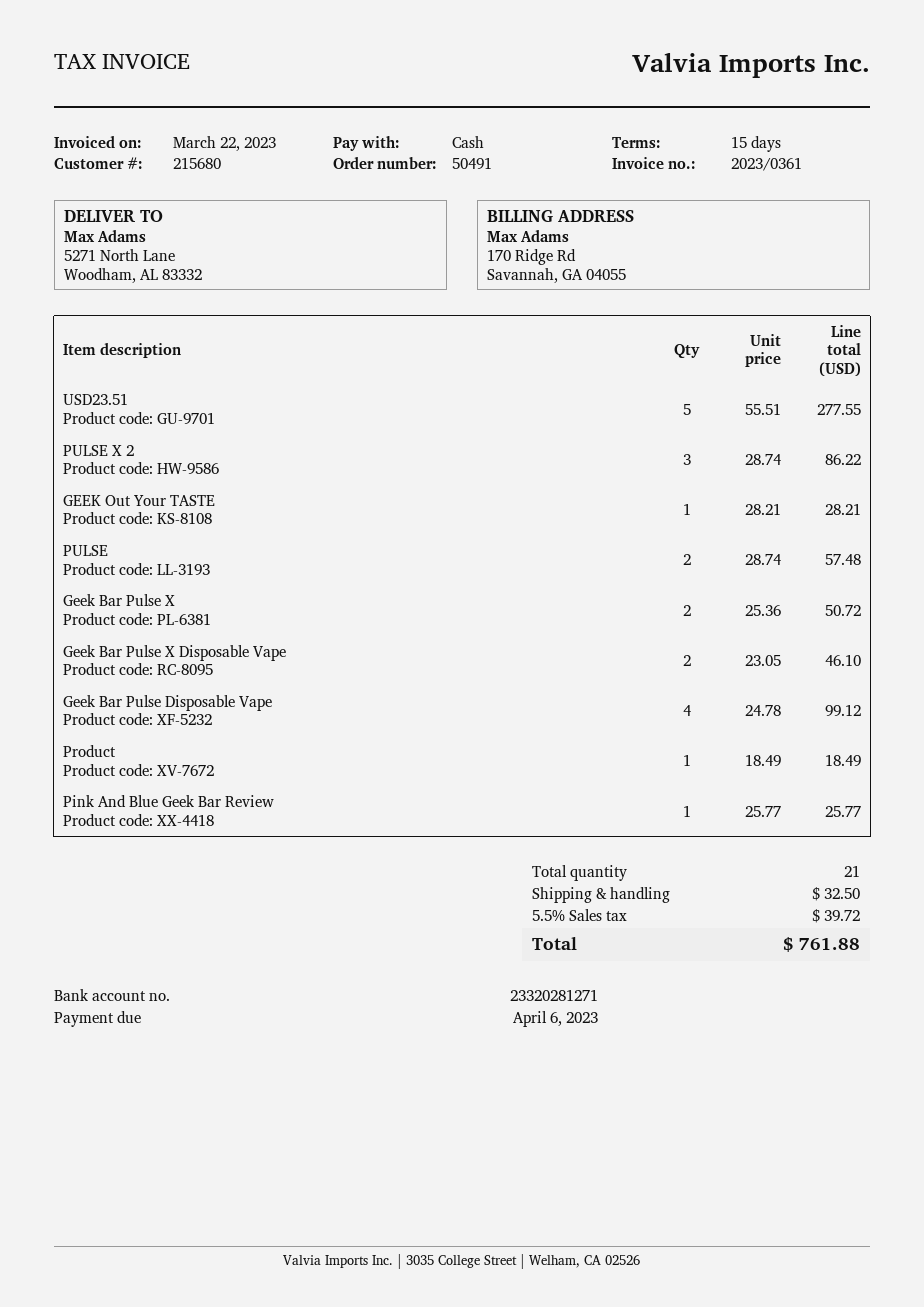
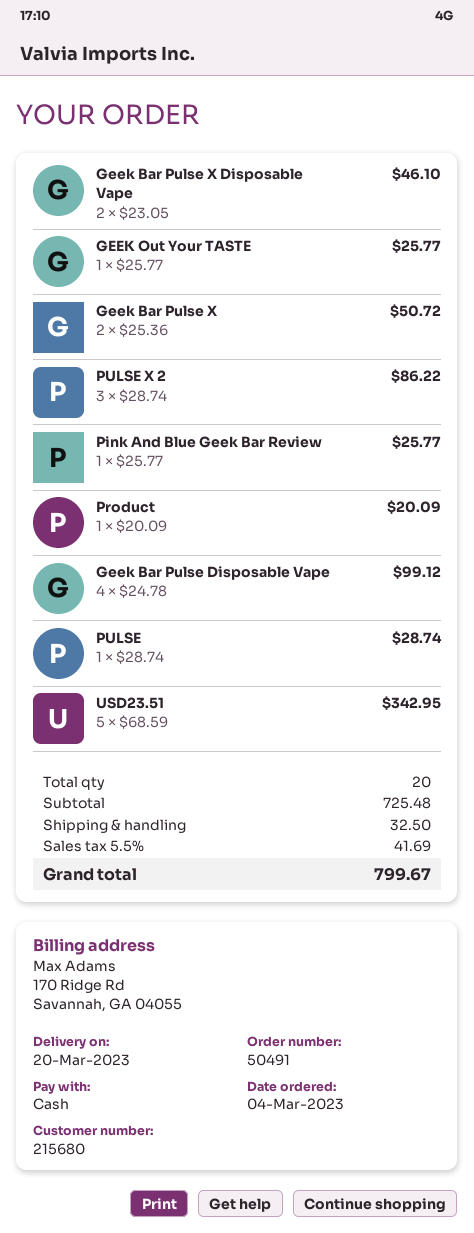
USD23.51: 5 x 55.51 = 277.55 -> 5 x 68.59 = 342.95
GEEK Out Your TASTE: 1 x 28.21 = 28.21 -> 1 x 25.77 = 25.77
PULSE: 2 x 28.74 = 57.48 -> 1 x 28.74 = 28.74
Product: 1 x 18.49 = 18.49 -> 1 x 20.09 = 20.09
total quantity: 21 -> 20
tax: 5.5% = 39.72 -> 5.5% = 41.69
total: 761.88 -> 799.67

